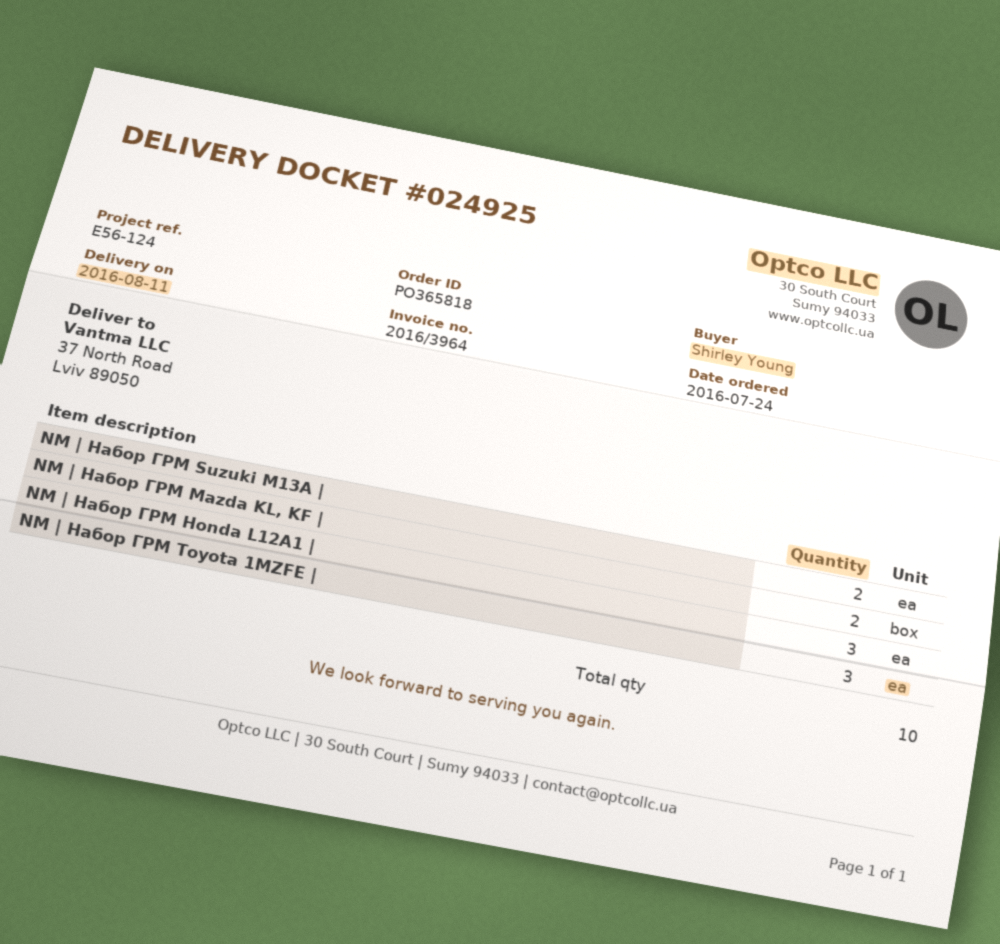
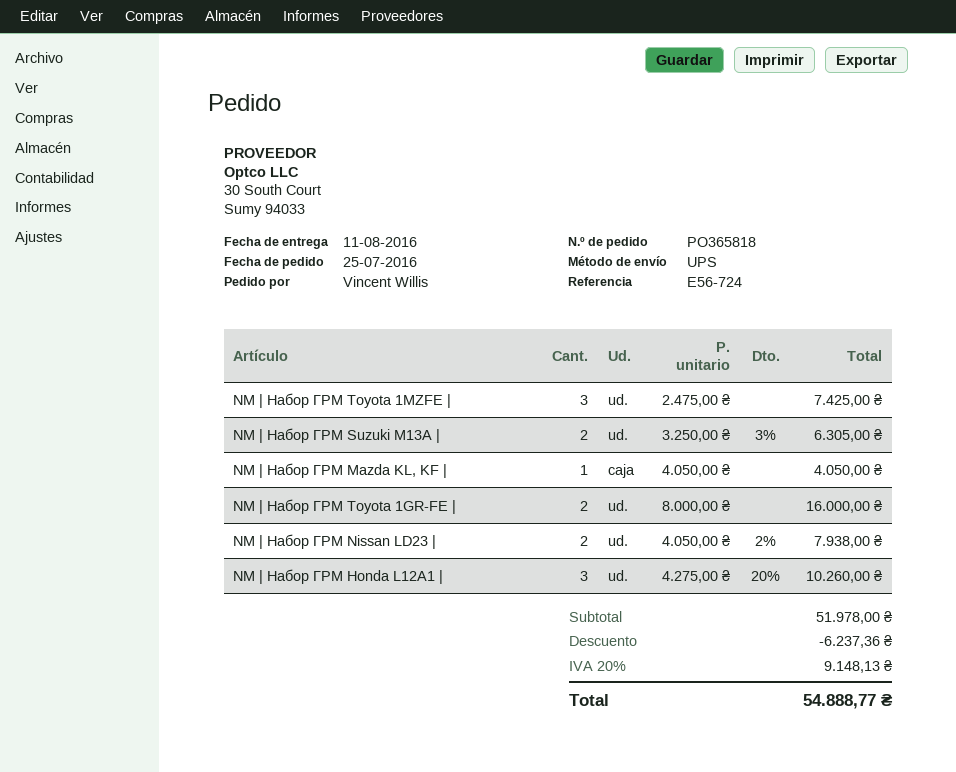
order date: 2016-07-24 -> 2016-07-25
reference: E56-124 -> E56-724
ordered by: Shirley Young -> Vincent Willis
NM | Набор ГРМ Mazda KL, KF |: 2 -> 1
NM | Набор ГРМ Toyota 1GR-FE |: none -> 2
NM | Набор ГРМ Nissan LD23 |: none -> 2

